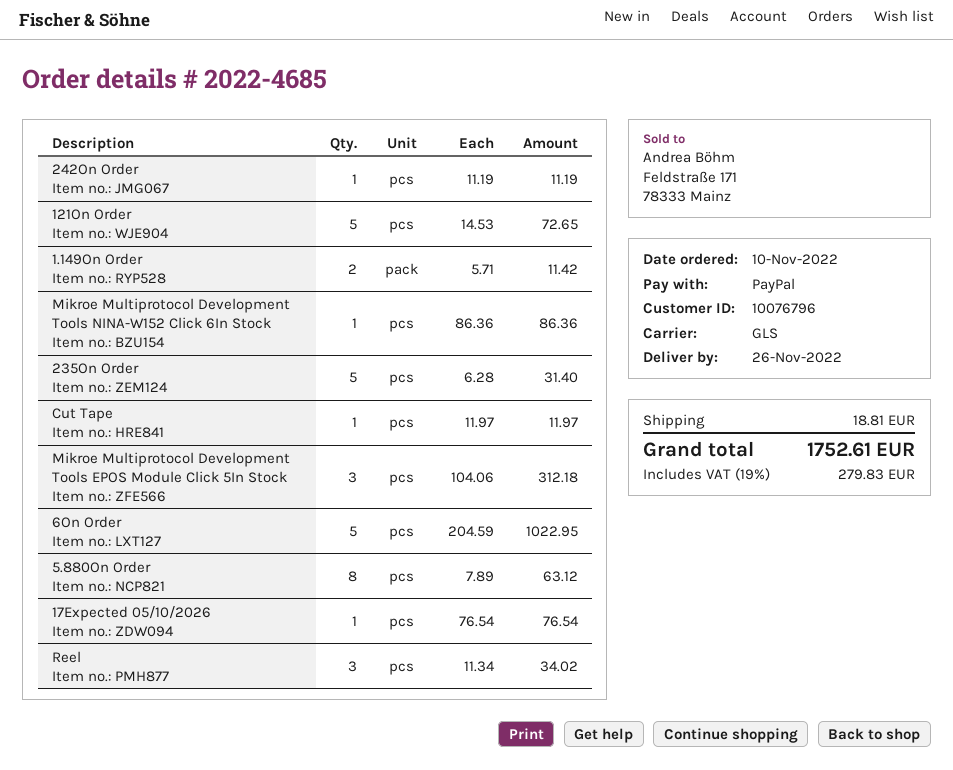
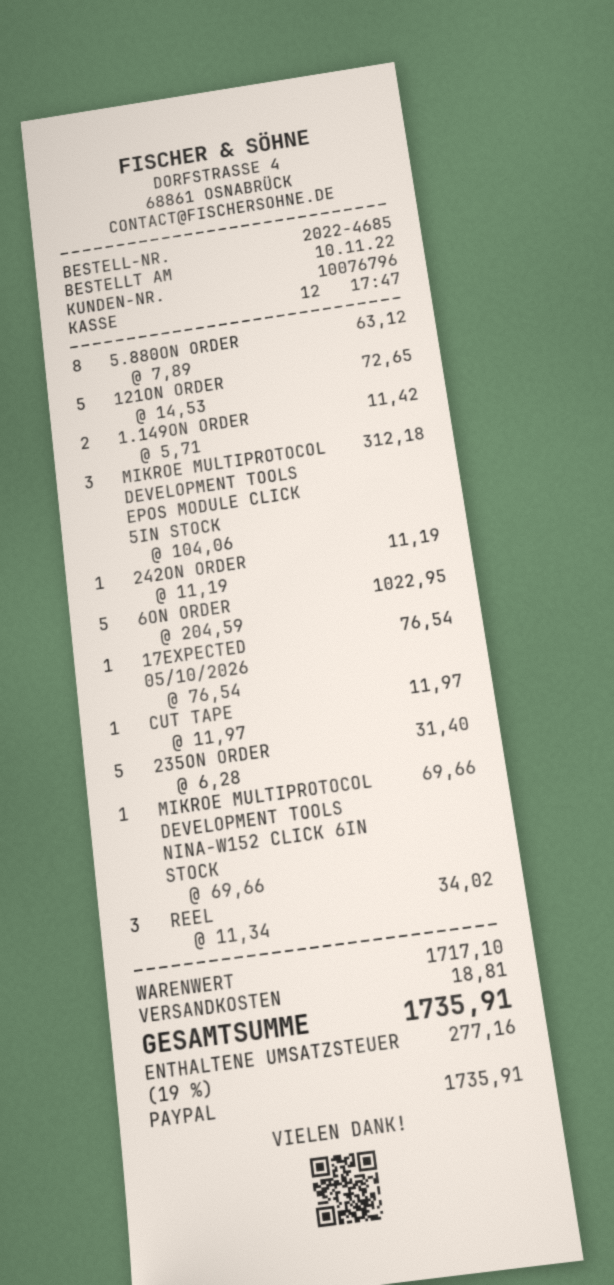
Mikroe Multiprotocol Development Tools NINA-W152 Click 6In Stock: 1 x 86.36 = 86.36 -> 1 x 69.66 = 69.66
tax: 19% = 279.83 -> 19% = 277.16
total: 1752.61 -> 1735.91

